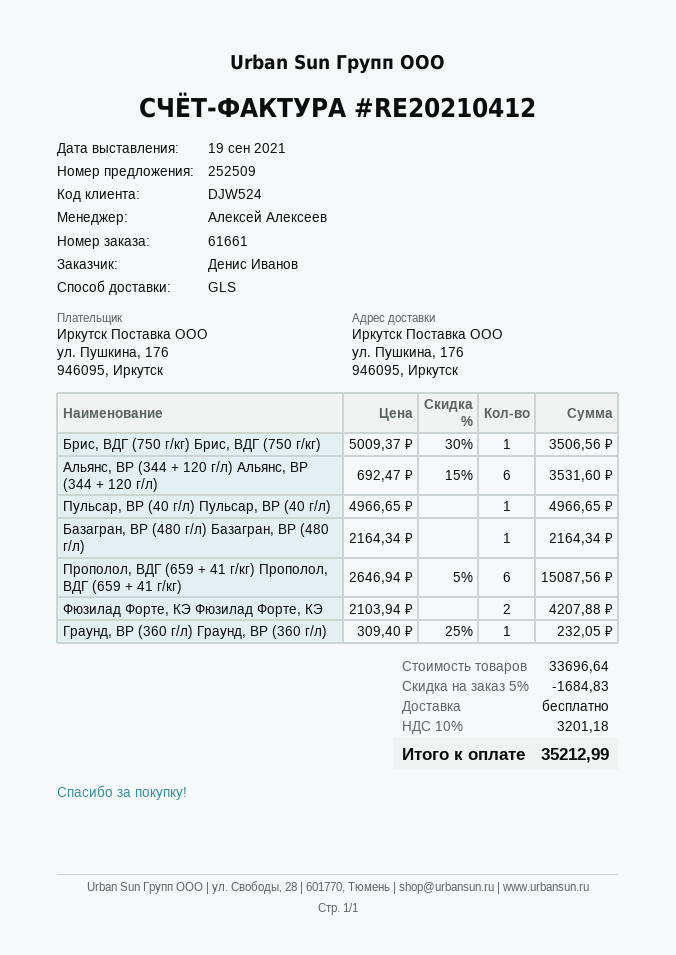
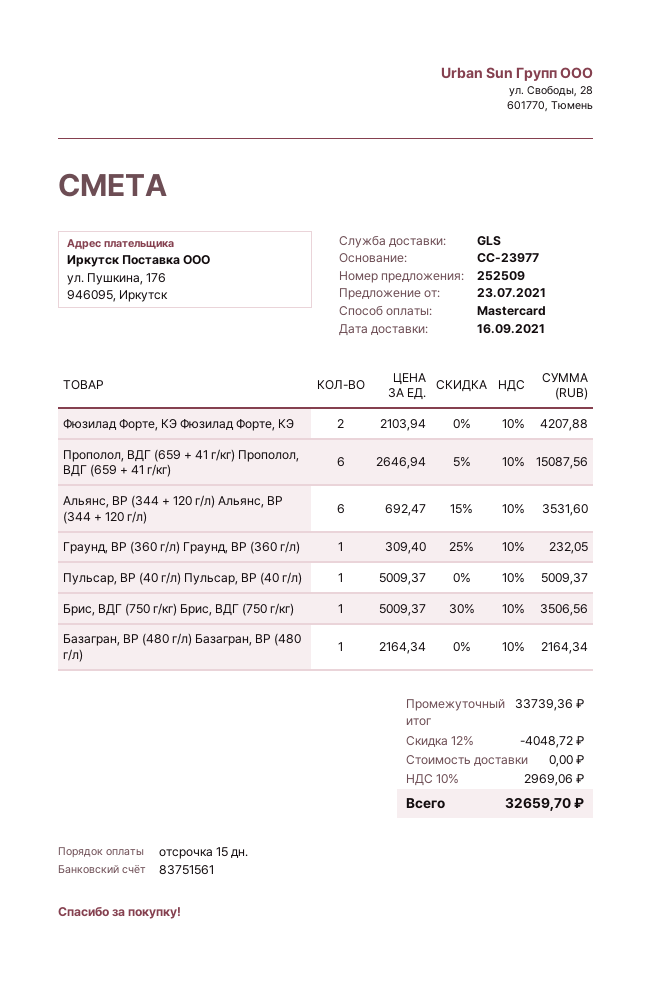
Пульсар, ВР (40 г/л) Пульсар, ВР (40 г/л): 1 x 4966.65 = 4966.65 -> 1 x 5009.37 = 5009.37
subtotal: 33696.64 -> 33739.36
discount: 5% = 1684.83 -> 12% = 4048.72
tax: 10% = 3201.18 -> 10% = 2969.06
total: 35212.99 -> 32659.70

